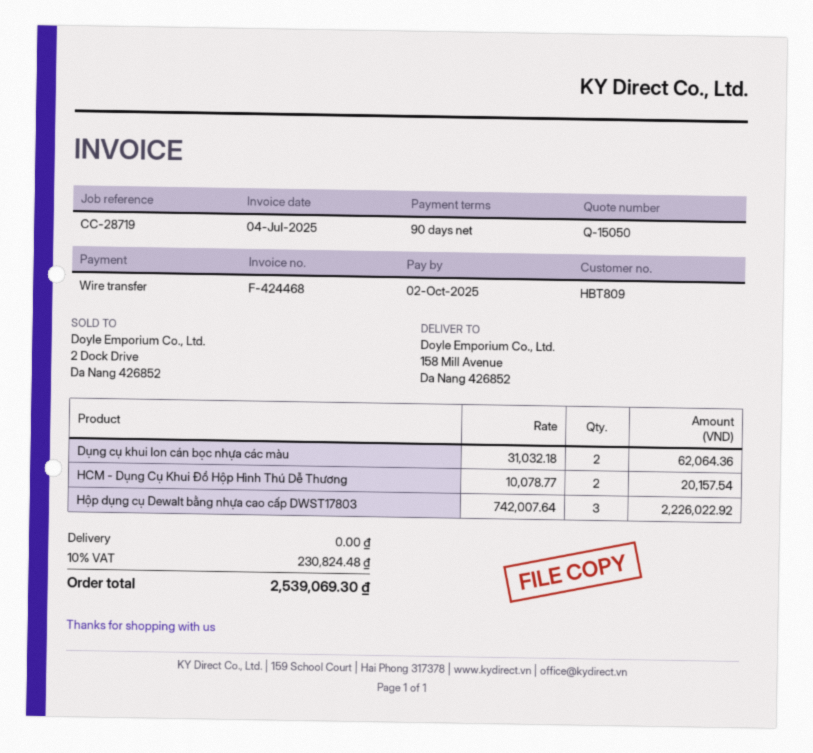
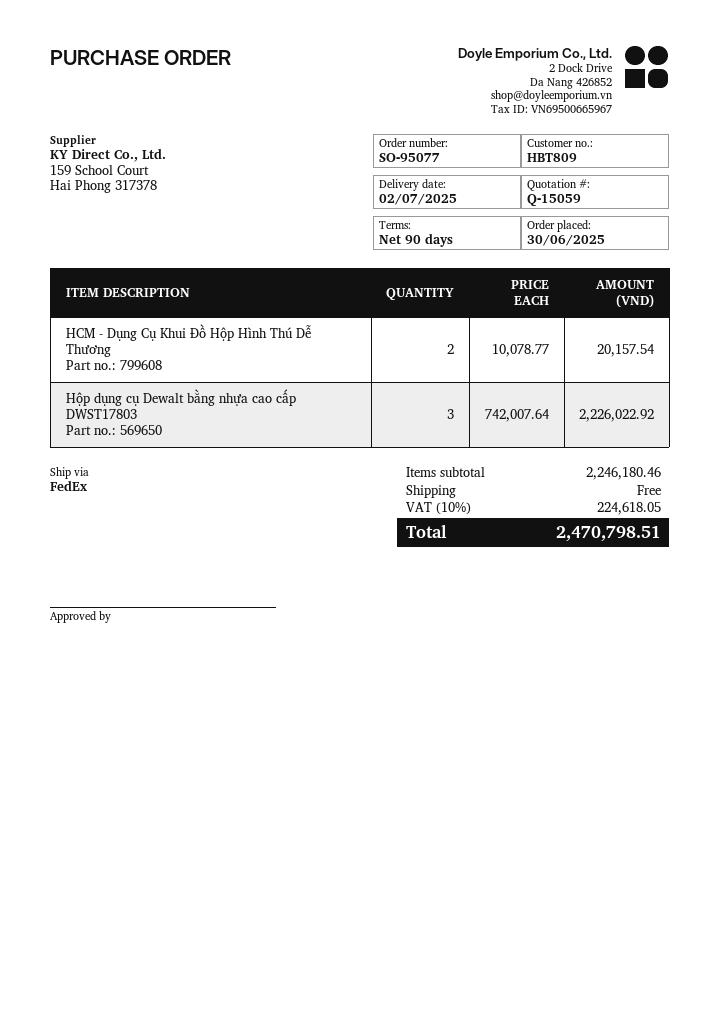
quote number: Q-15050 -> Q-15059
Dụng cụ khui lon cán bọc nhựa các màu: 2 x 31032.18 = 62064.36 -> none
tax: 10% = 230824.48 -> 10% = 224618.05
total: 2539069.30 -> 2470798.51

